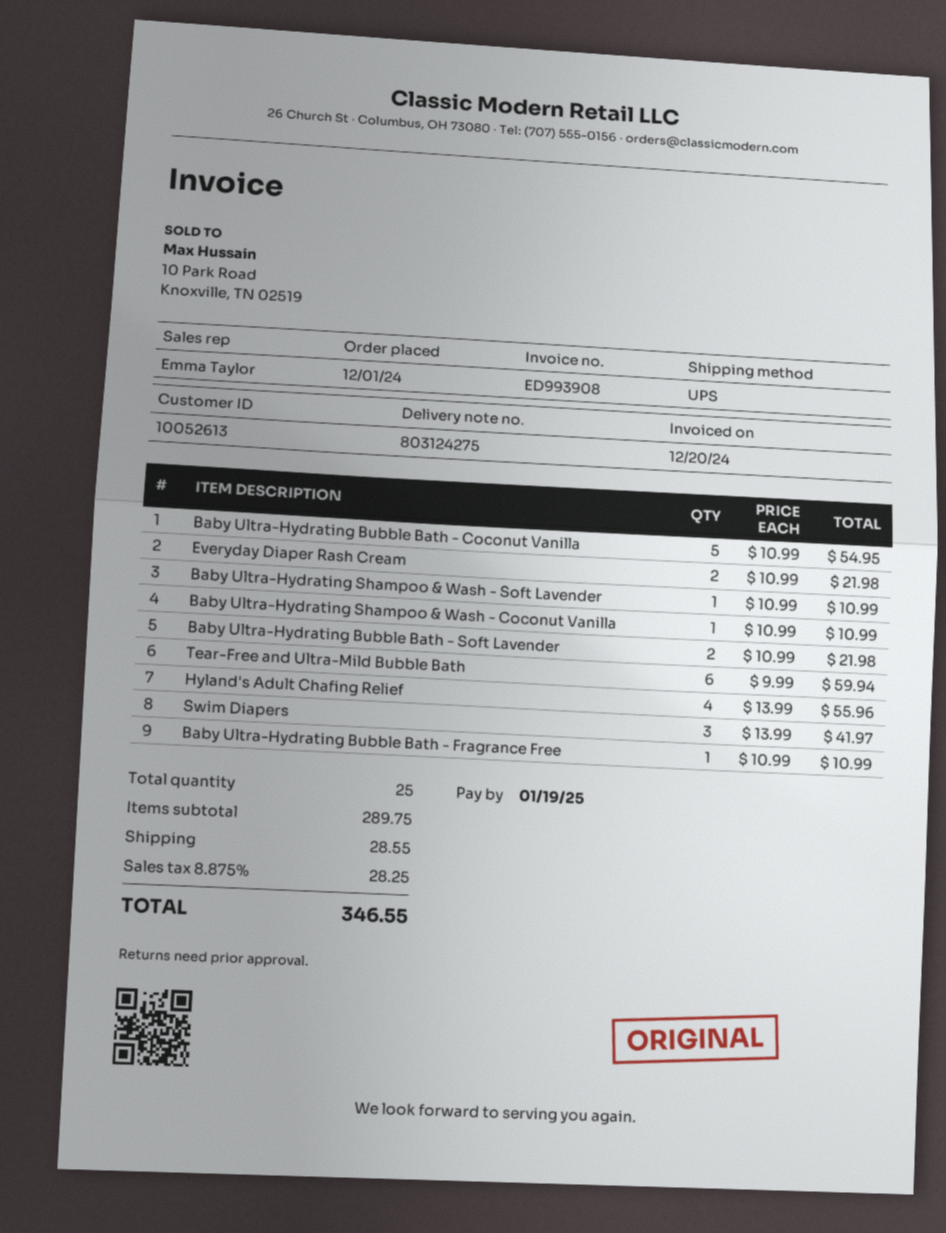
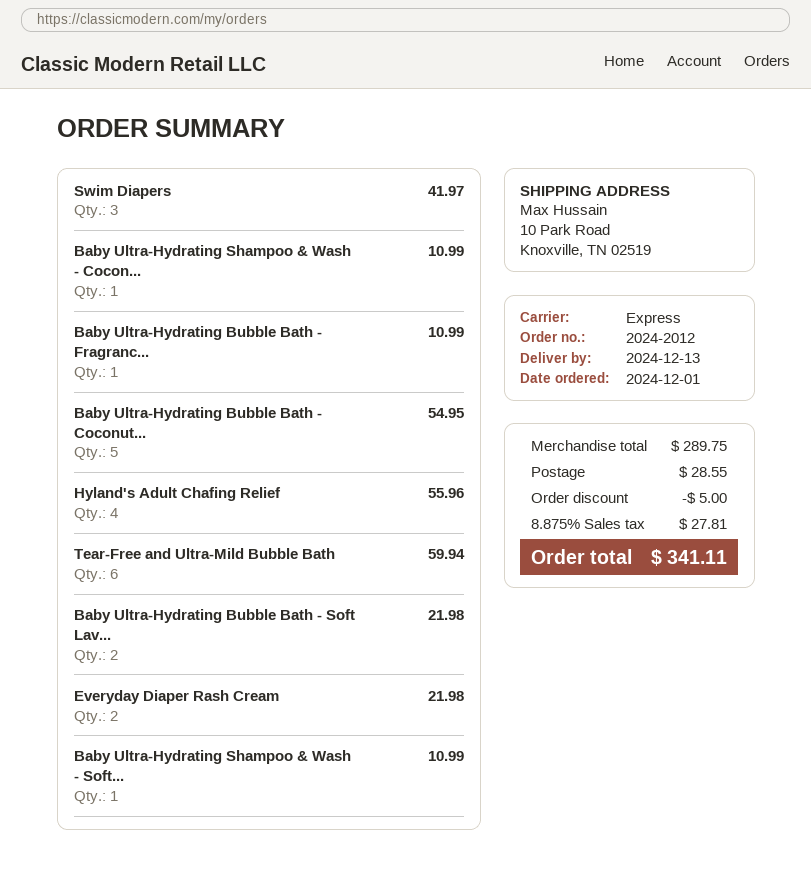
shipping method: UPS -> express
discount: none -> 5.00
tax: 8.875% = 28.25 -> 8.875% = 27.81
total: 346.55 -> 341.11

